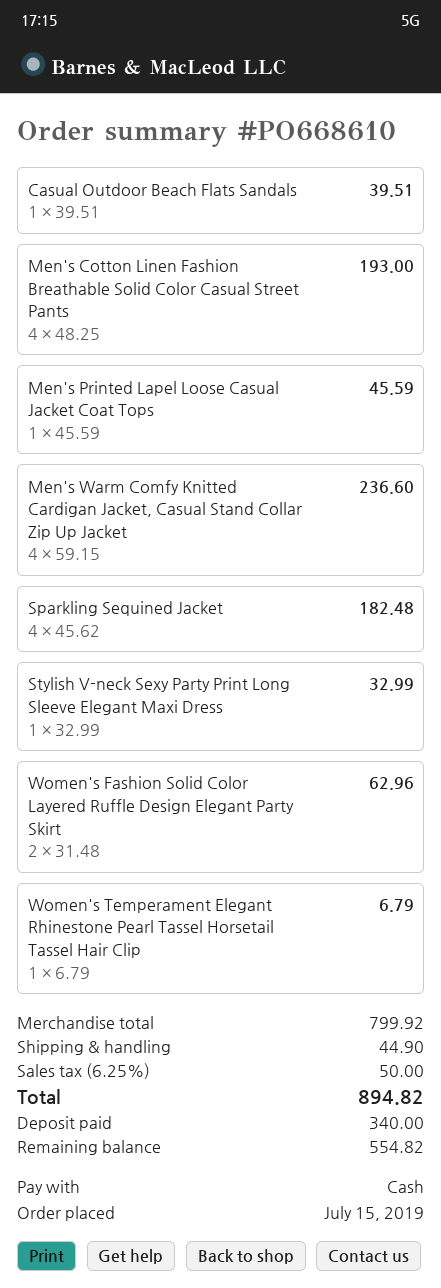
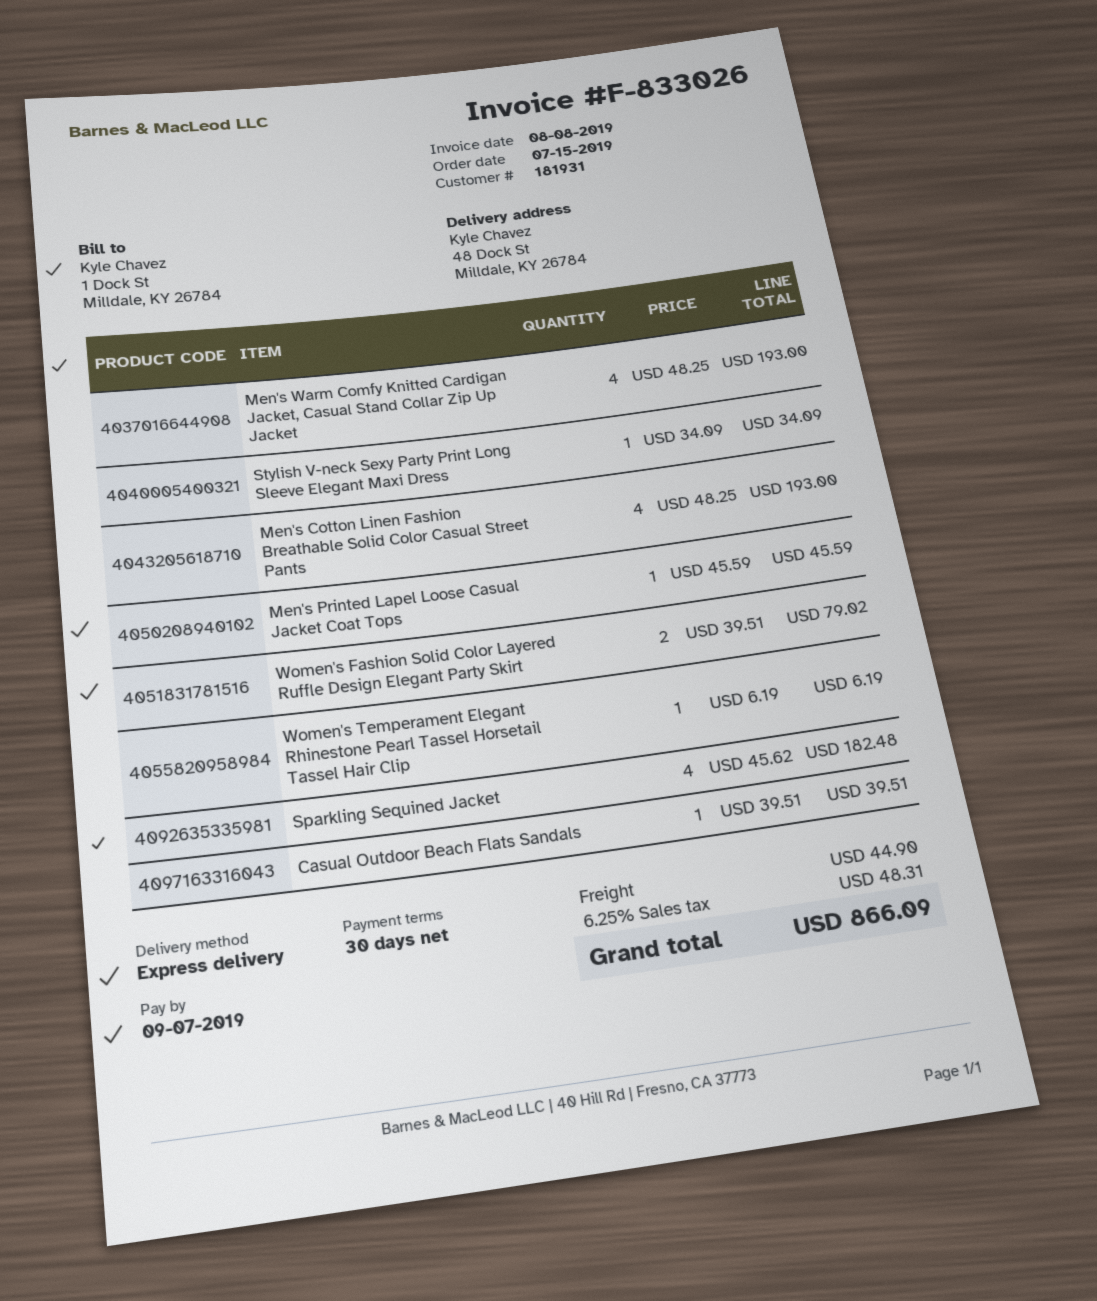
Men's Warm Comfy Knitted Cardigan Jacket, Casual Stand Collar Zip Up Jacket: 4 x 59.15 = 236.60 -> 4 x 48.25 = 193.00
Stylish V-neck Sexy Party Print Long Sleeve Elegant Maxi Dress: 1 x 32.99 = 32.99 -> 1 x 34.09 = 34.09
Women's Fashion Solid Color Layered Ruffle Design Elegant Party Skirt: 2 x 31.48 = 62.96 -> 2 x 39.51 = 79.02
Women's Temperament Elegant Rhinestone Pearl Tassel Horsetail Tassel Hair Clip: 1 x 6.79 = 6.79 -> 1 x 6.19 = 6.19
tax: 6.25% = 50.00 -> 6.25% = 48.31
total: 894.82 -> 866.09

